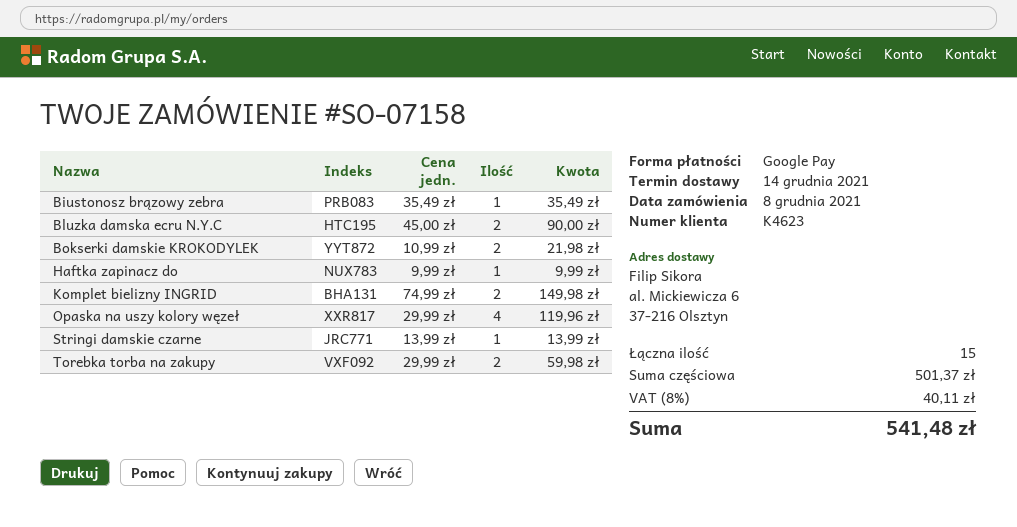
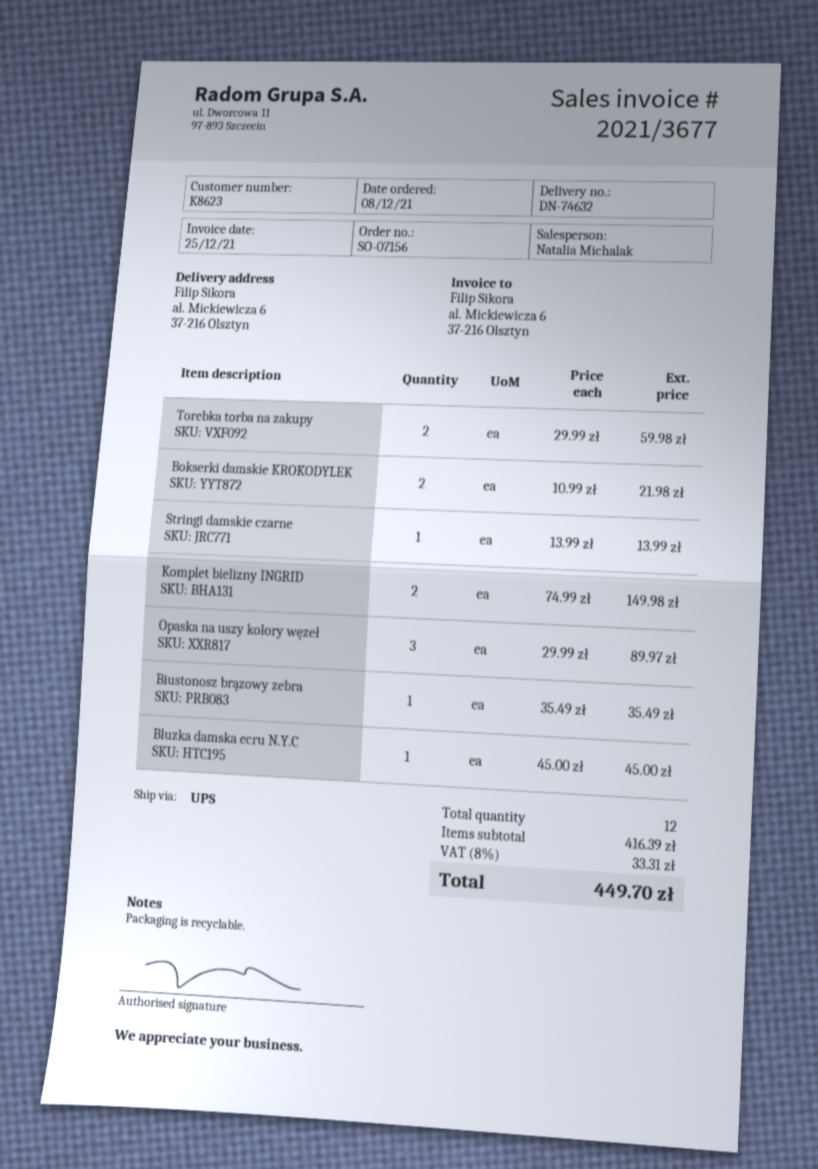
order number: SO-07158 -> SO-07156
customer number: K4623 -> K8623
Bluzka damska ecru N.Y.C: 2 x 45.00 = 90.00 -> 1 x 45.00 = 45.00
Haftka zapinacz do: 1 x 9.99 = 9.99 -> none
Opaska na uszy kolory węzeł: 4 x 29.99 = 119.96 -> 3 x 29.99 = 89.97
total quantity: 15 -> 12
subtotal: 501.37 -> 416.39
tax: 8% = 40.11 -> 8% = 33.31
total: 541.48 -> 449.70

